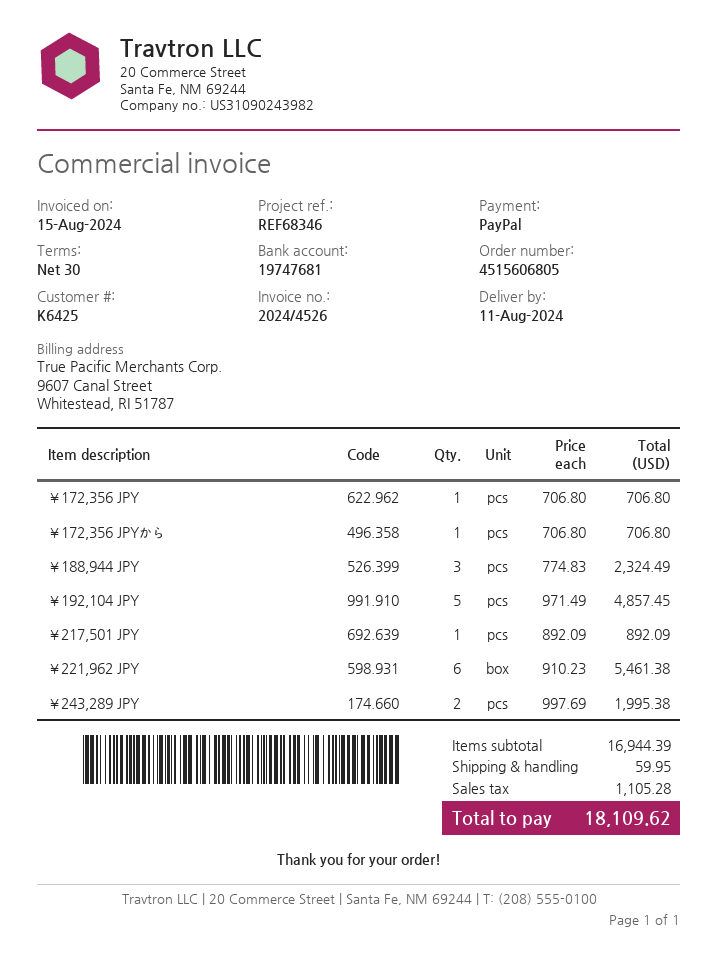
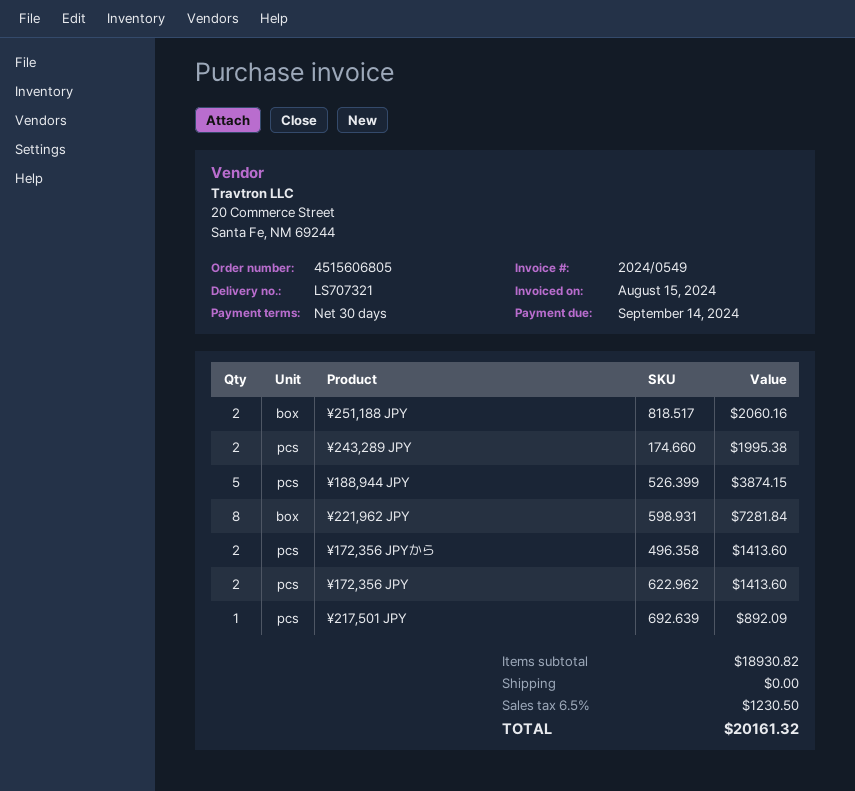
invoice number: 2024/4526 -> 2024/0549
¥172,356 JPY: 1 for 706.80 -> 2 for 1413.60
¥172,356 JPYから: 1 for 706.80 -> 2 for 1413.60
¥188,944 JPY: 3 for 2324.49 -> 5 for 3874.15
¥192,104 JPY: 5 for 4857.45 -> none
¥221,962 JPY: 6 for 5461.38 -> 8 for 7281.84
¥251,188 JPY: none -> 2 for 2060.16
subtotal: 16944.39 -> 18930.82
shipping: 59.95 -> 0.00
tax: 1105.28 -> 1230.50
total: 18109.62 -> 20161.32

